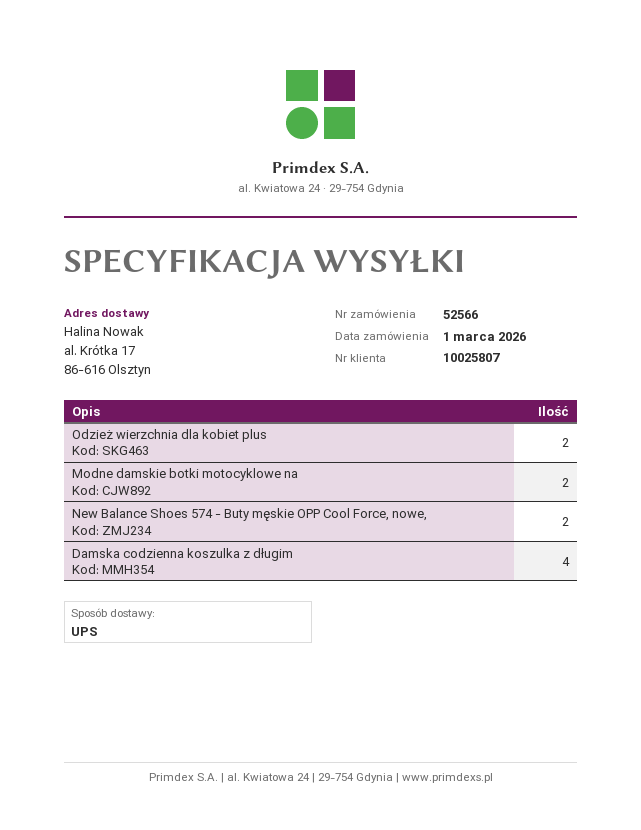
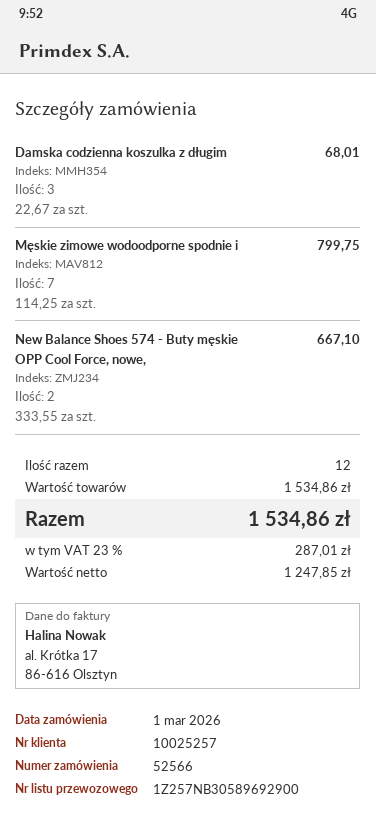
customer number: 10025807 -> 10025257
Odzież wierzchnia dla kobiet plus: 2 -> none
Modne damskie botki motocyklowe na: 2 -> none
Damska codzienna koszulka z długim: 4 -> 3
Męskie zimowe wodoodporne spodnie i: none -> 7

